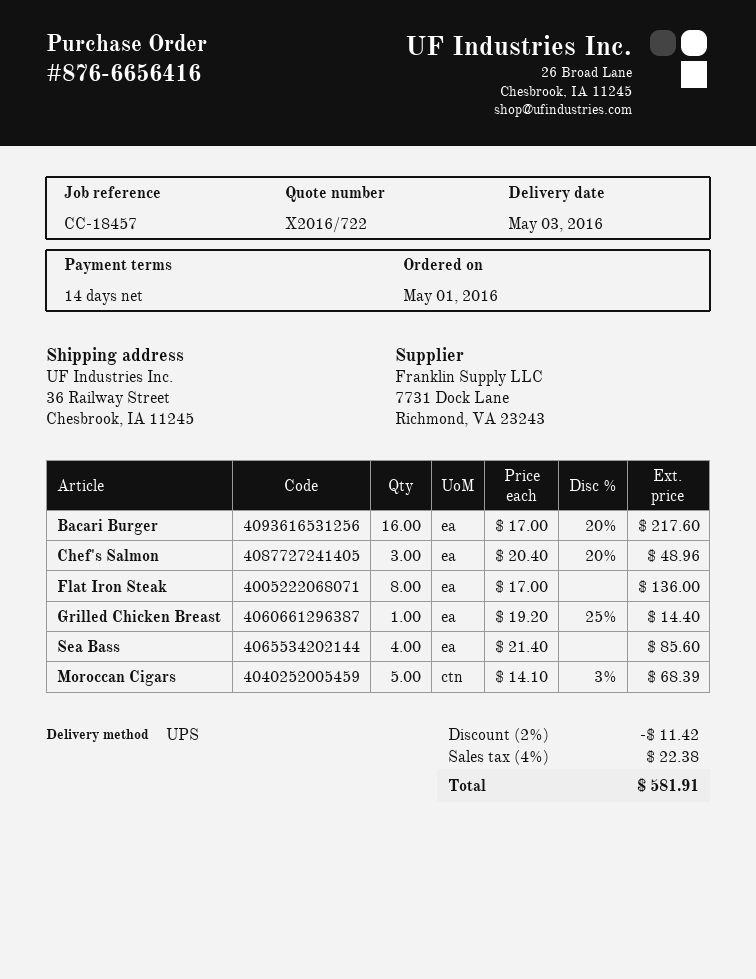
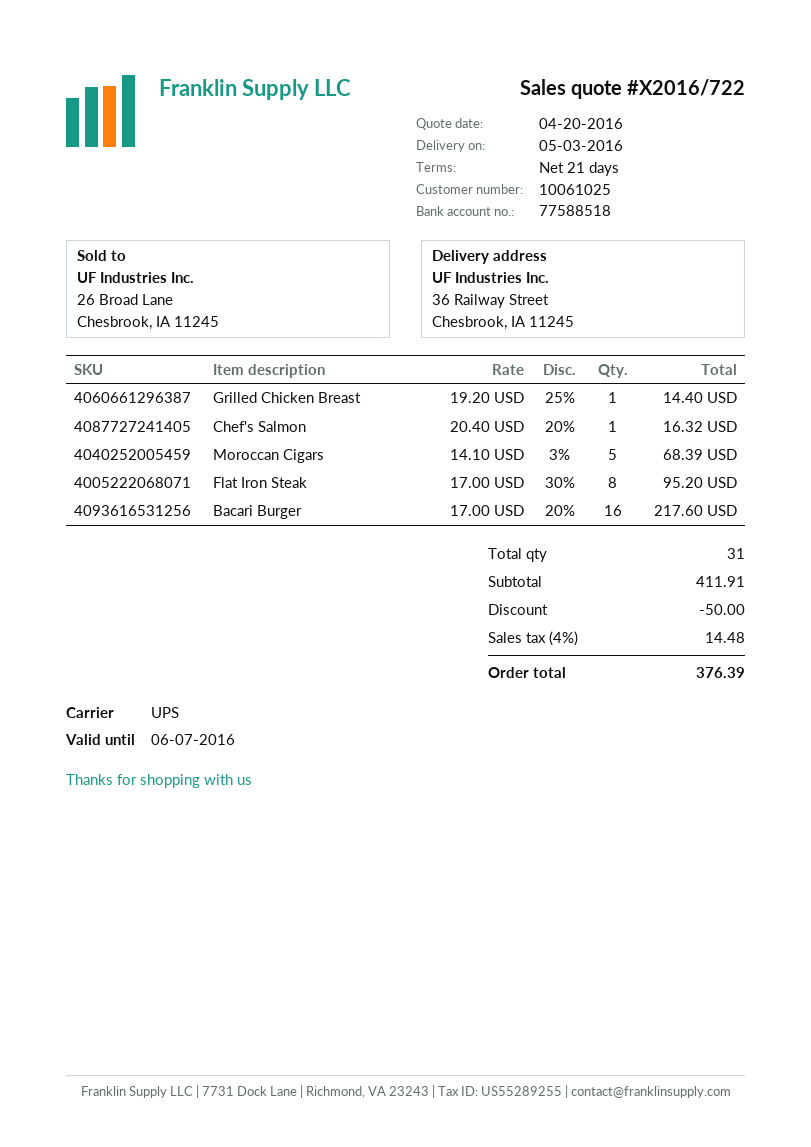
payment terms: 14 days -> 21 days
Chef's Salmon: 3 x 20.40 - 20% = 48.96 -> 1 x 20.40 - 20% = 16.32
Flat Iron Steak: 8 x 17.00 = 136.00 -> 8 x 17.00 - 30% = 95.20
Sea Bass: 4 x 21.40 = 85.60 -> none
discount: 11.42 -> 50.00
tax: 4% = 22.38 -> 4% = 14.48
total: 581.91 -> 376.39

